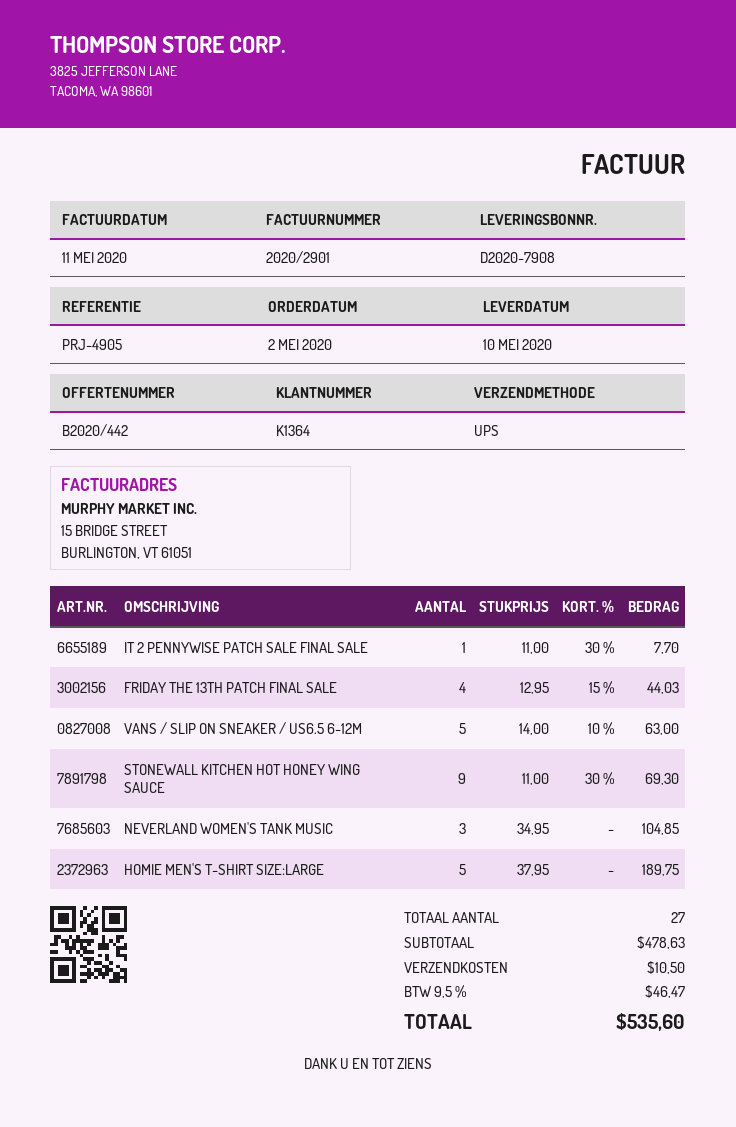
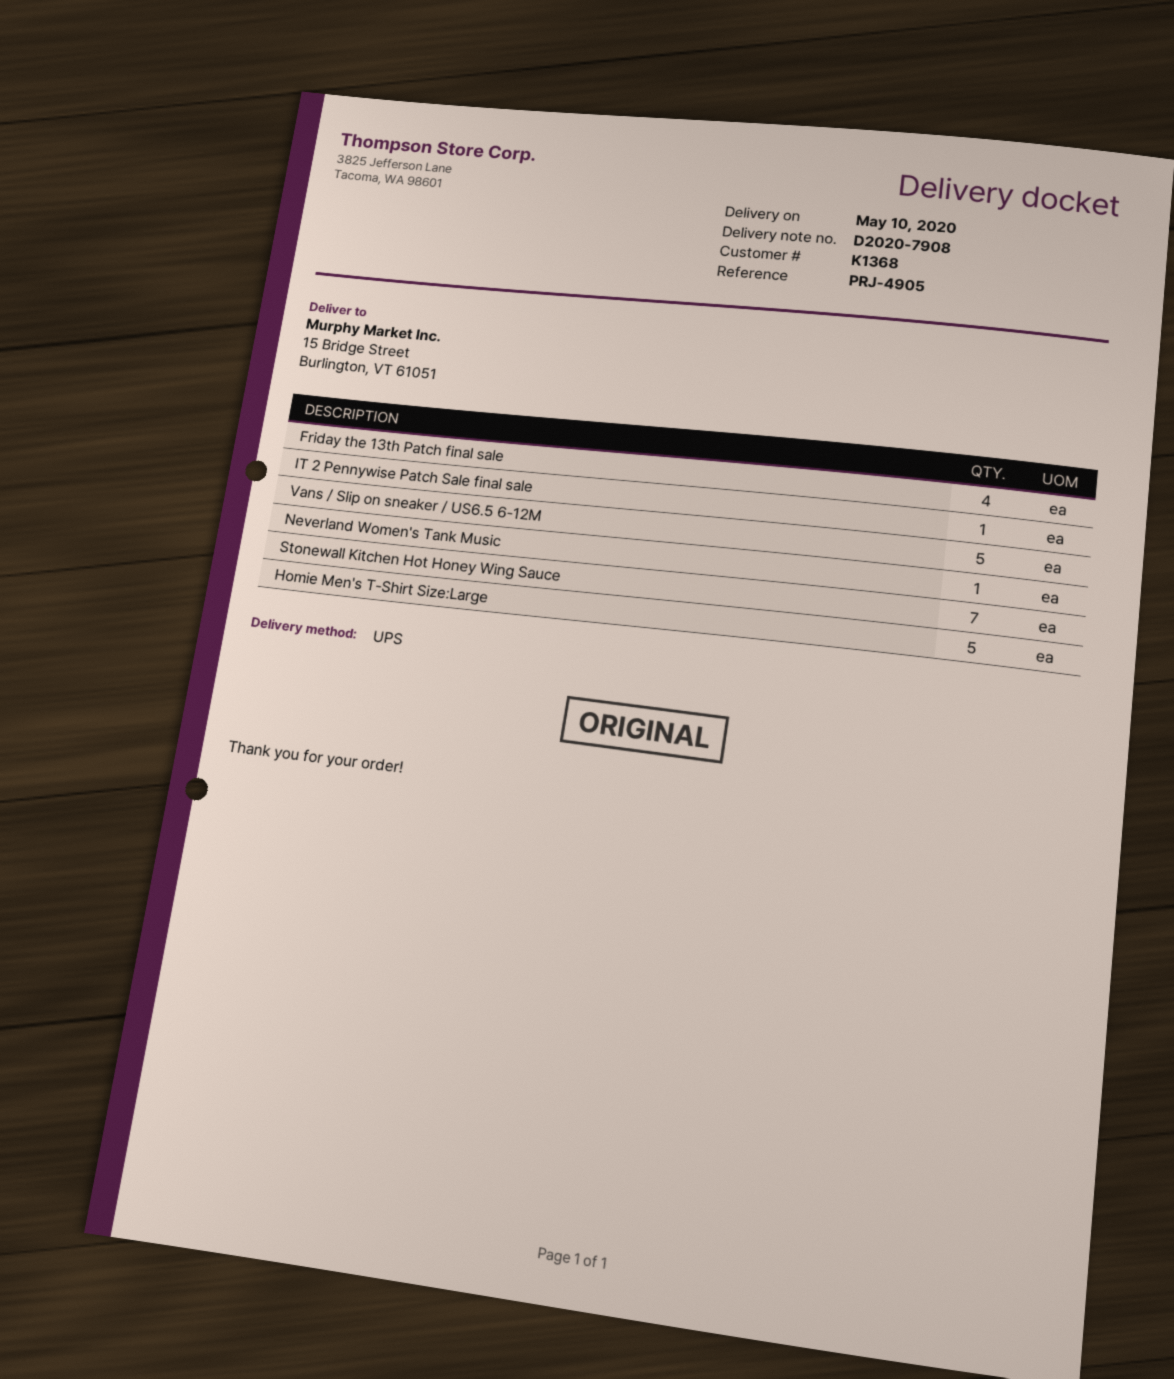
customer number: K1364 -> K1368
STONEWALL KITCHEN HOT HONEY WING SAUCE: 9 -> 7
NEVERLAND WOMEN'S TANK MUSIC: 3 -> 1

